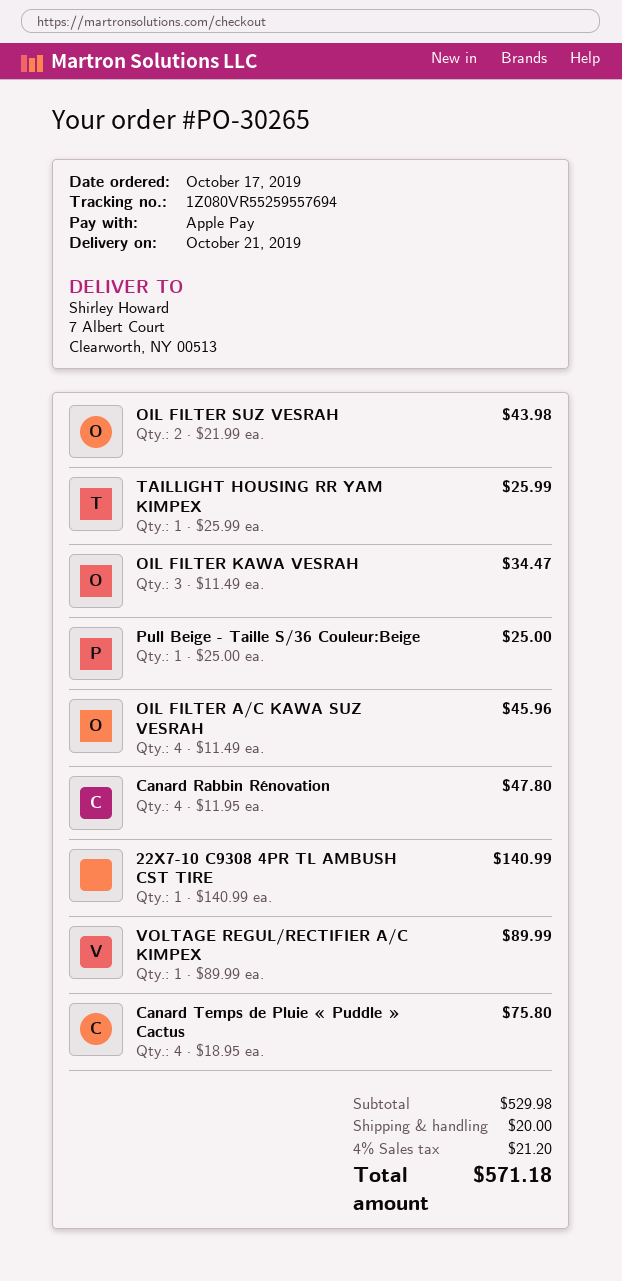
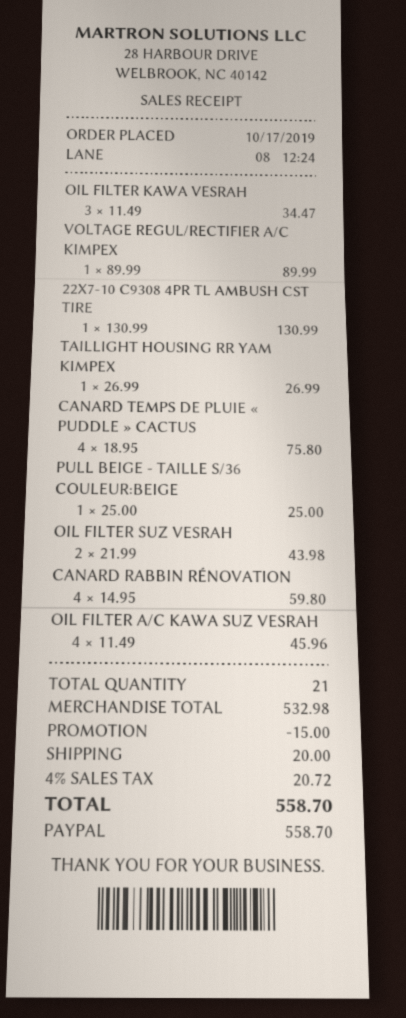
payment method: Apple Pay -> PayPal
TAILLIGHT HOUSING RR YAM KIMPEX: 1 x 25.99 = 25.99 -> 1 x 26.99 = 26.99
Canard Rabbin Rénovation: 4 x 11.95 = 47.80 -> 4 x 14.95 = 59.80
22X7-10 C9308 4PR TL AMBUSH CST TIRE: 1 x 140.99 = 140.99 -> 1 x 130.99 = 130.99
subtotal: 529.98 -> 532.98
discount: none -> 15.00
tax: 4% = 21.20 -> 4% = 20.72
total: 571.18 -> 558.70

